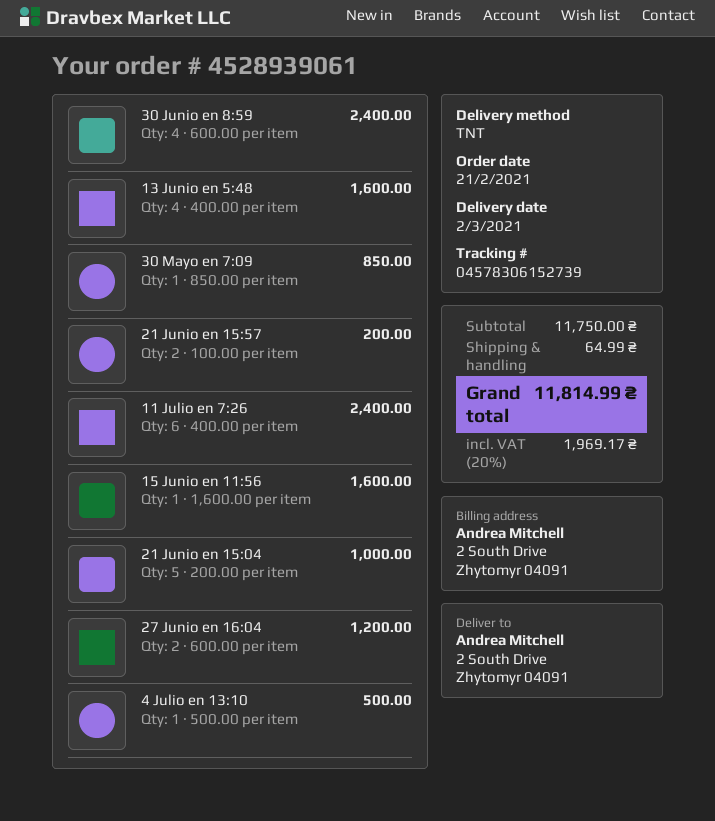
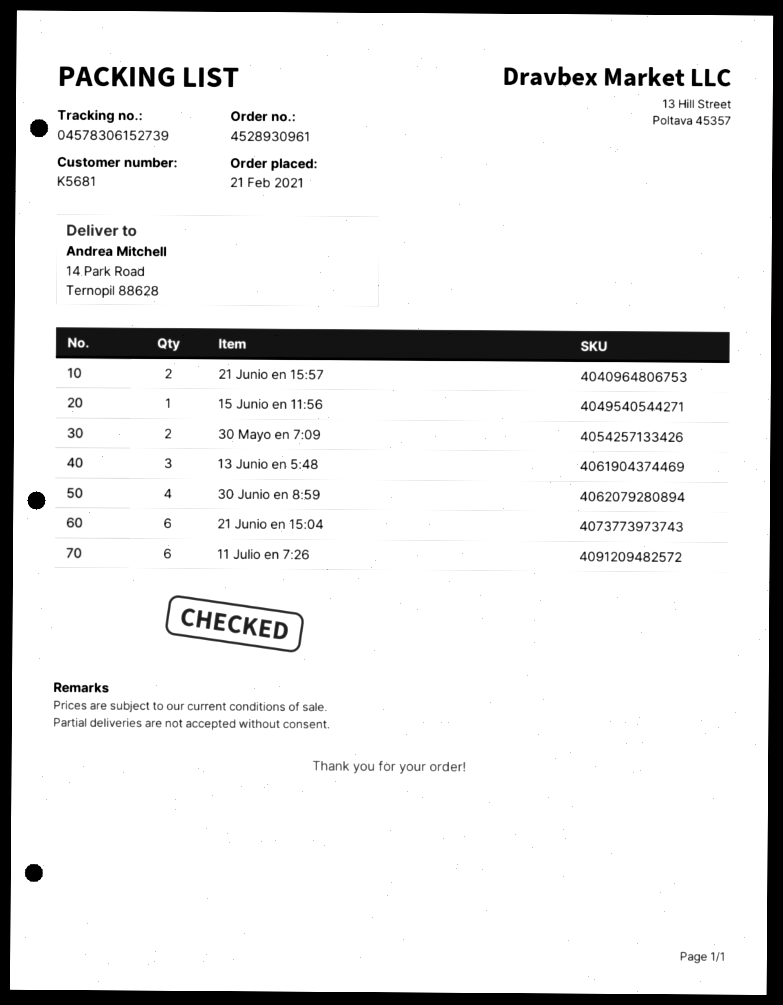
order number: 4528939061 -> 4528930961
ship to: 2 South Drive, Zhytomyr 04091 -> 14 Park Road, Ternopil 88628
13 Junio en 5:48: 4 -> 3
30 Mayo en 7:09: 1 -> 2
21 Junio en 15:04: 5 -> 6
27 Junio en 16:04: 2 -> none
4 Julio en 13:10: 1 -> none

